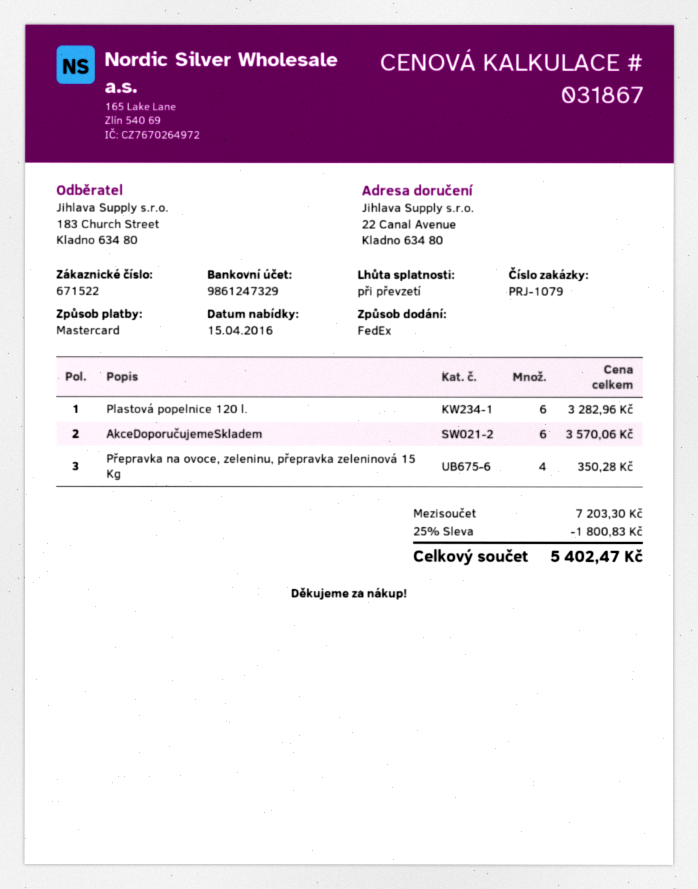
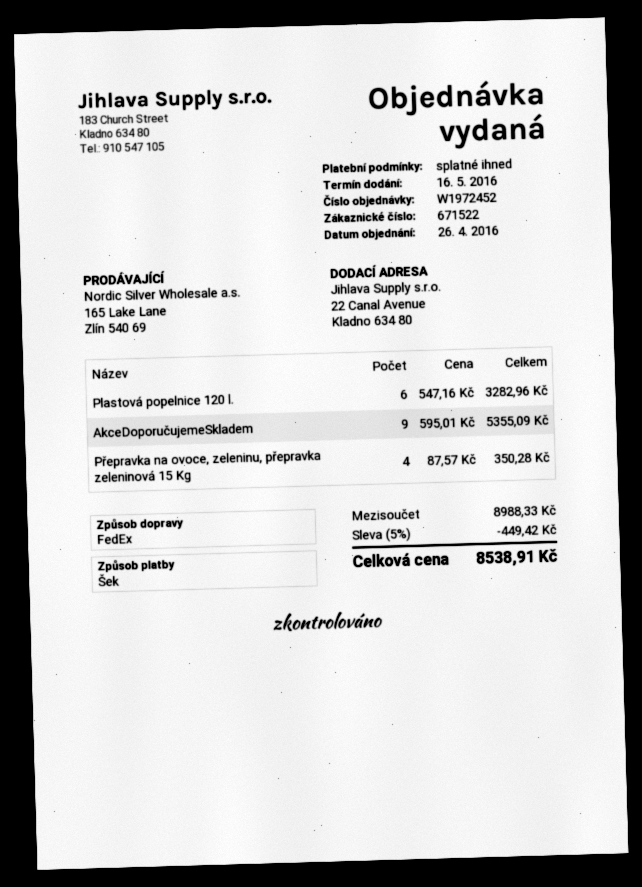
payment method: Mastercard -> cheque
AkceDoporučujemeSkladem: 6 for 3570.06 -> 9 for 5355.09
subtotal: 7203.30 -> 8988.33
discount: 25% = 1800.83 -> 5% = 449.42
total: 5402.47 -> 8538.91

